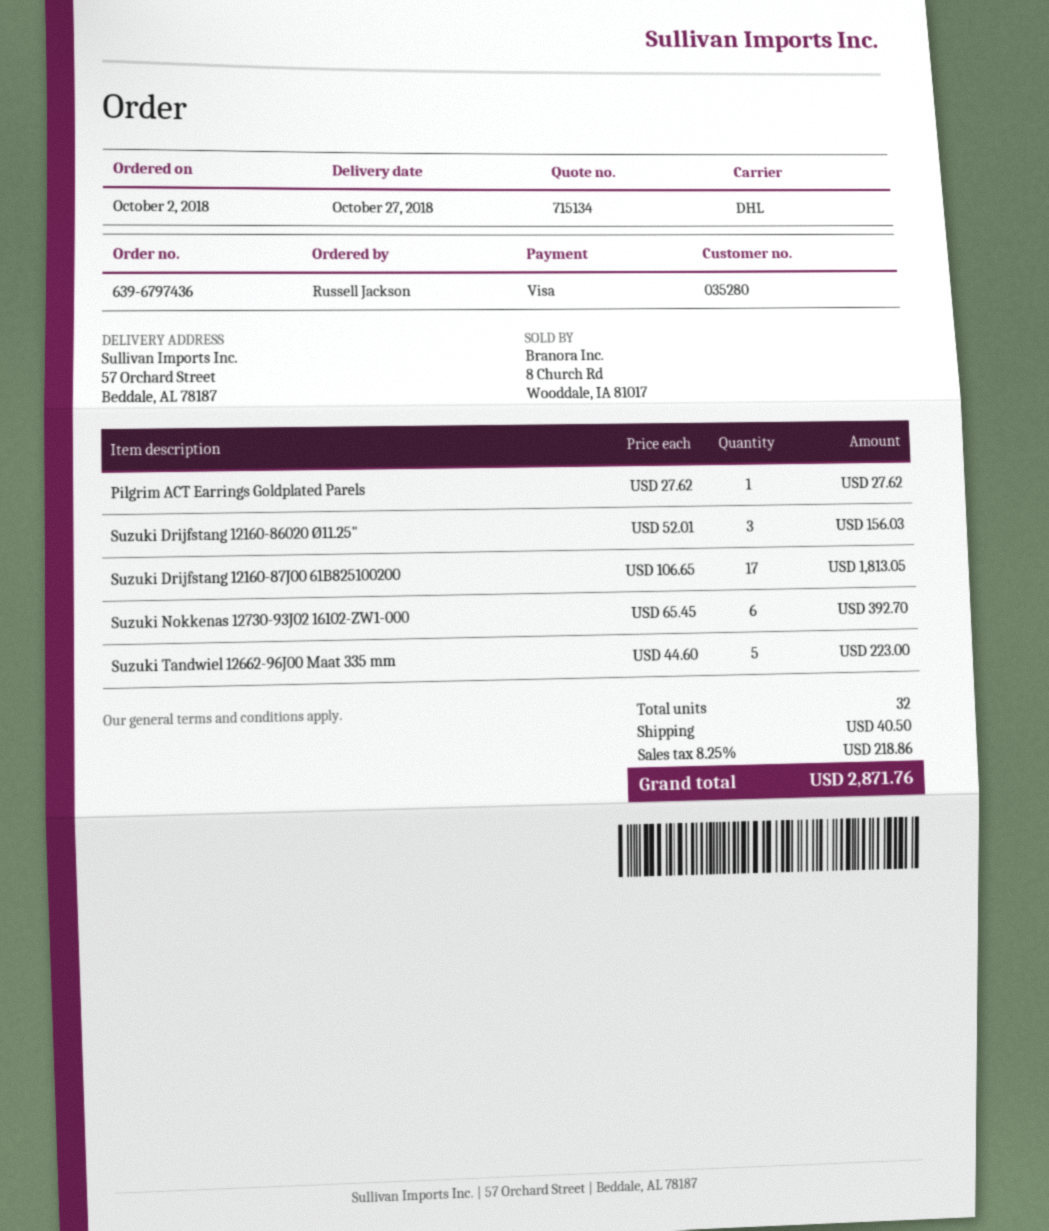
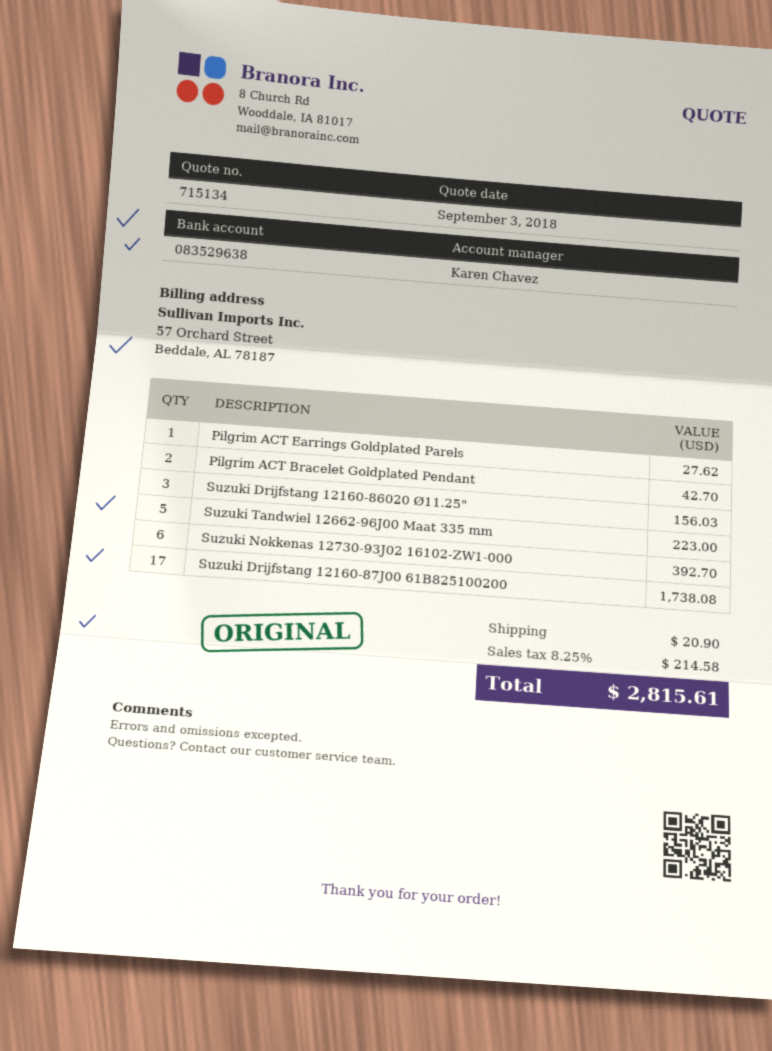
Suzuki Drijfstang 12160-87J00 61B825100200: 17 for 1813.05 -> 17 for 1738.08
Pilgrim ACT Bracelet Goldplated Pendant: none -> 2 for 42.70
shipping: 40.50 -> 20.90
tax: 8.25% = 218.86 -> 8.25% = 214.58
total: 2871.76 -> 2815.61

